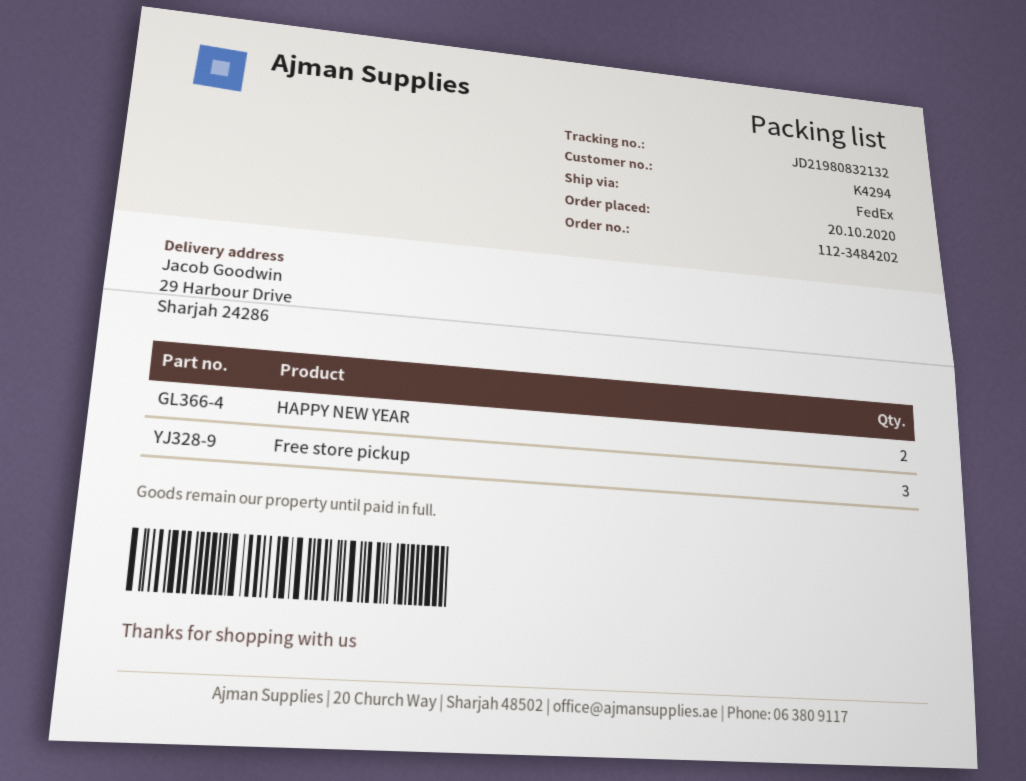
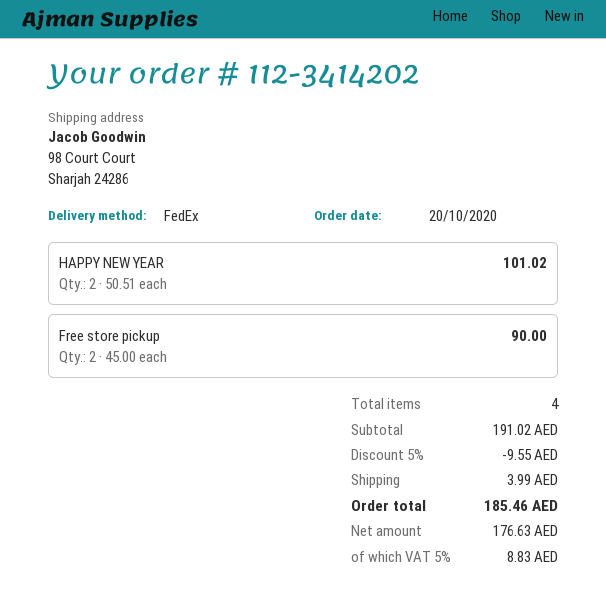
order number: 112-3484202 -> 112-3414202
ship to: 29 Harbour Drive, Sharjah 24286 -> 98 Court Court, Sharjah 24286
Free store pickup: 3 -> 2

